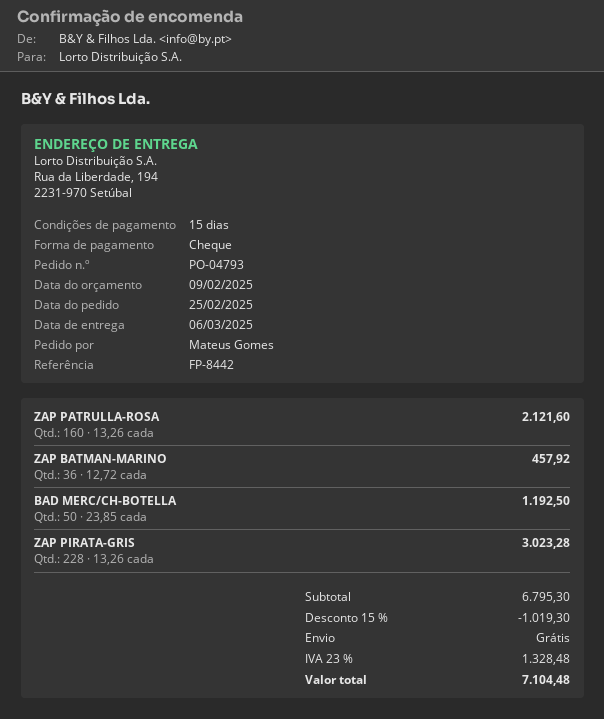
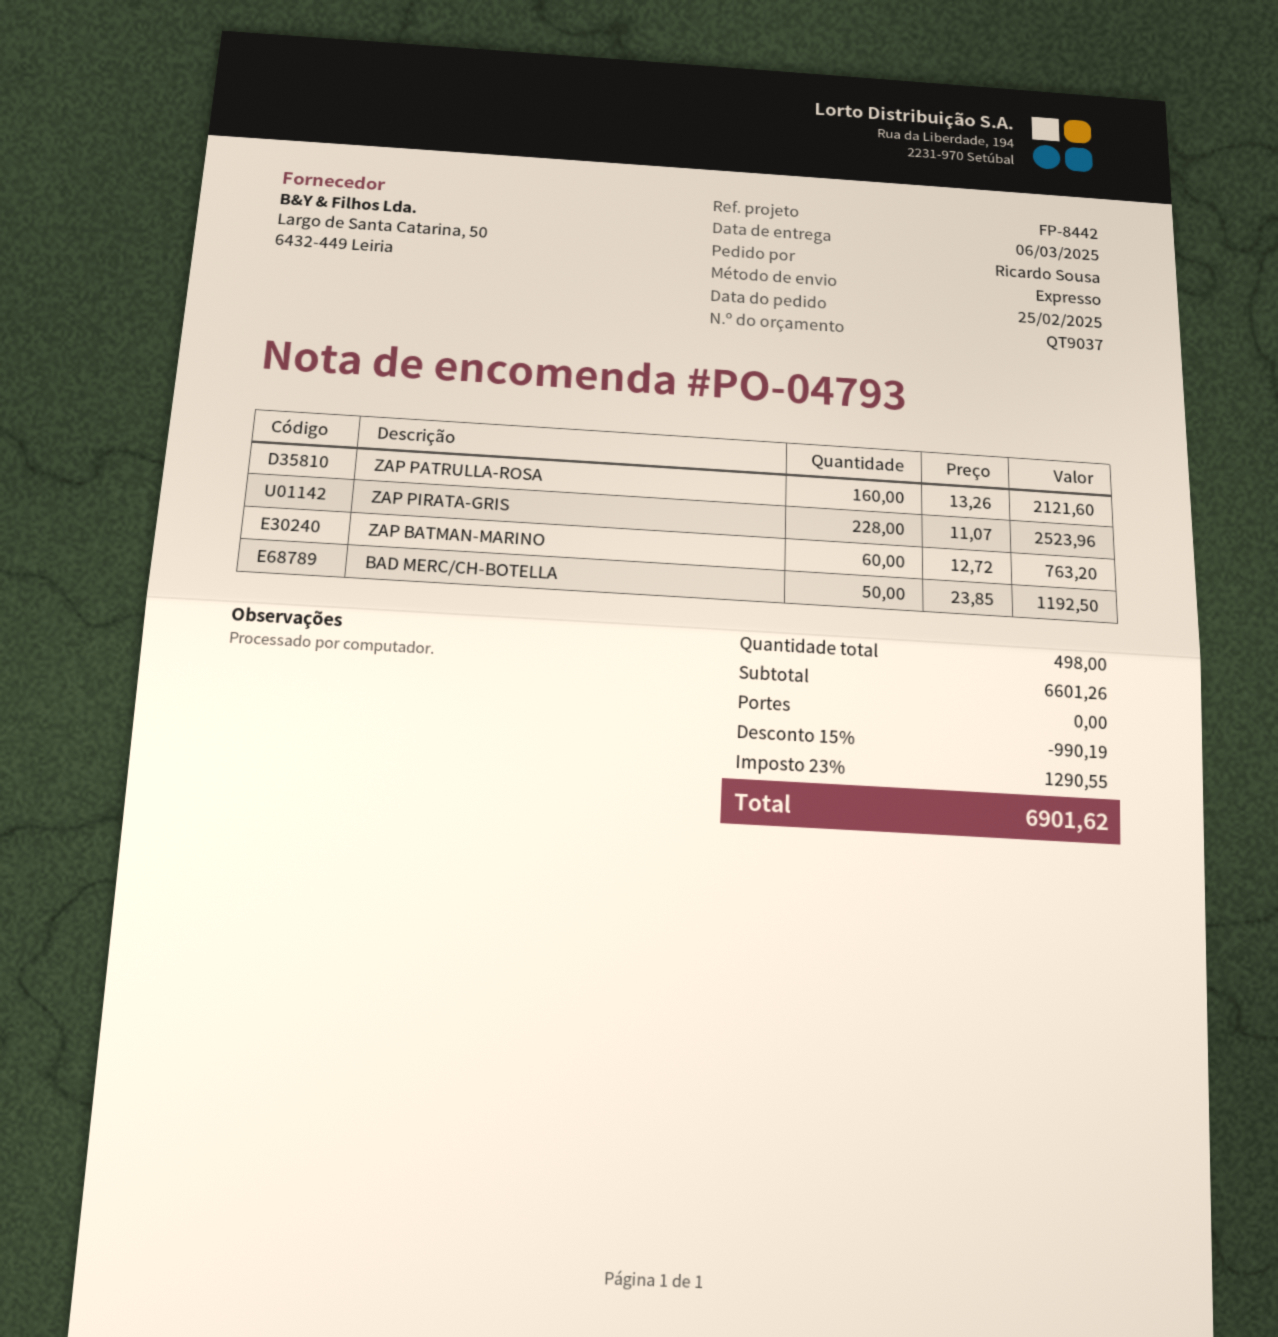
ordered by: Mateus Gomes -> Ricardo Sousa
ZAP BATMAN-MARINO: 36 x 12.72 = 457.92 -> 60 x 12.72 = 763.20
ZAP PIRATA-GRIS: 228 x 13.26 = 3023.28 -> 228 x 11.07 = 2523.96
subtotal: 6795.30 -> 6601.26
discount: 15% = 1019.30 -> 15% = 990.19
tax: 23% = 1328.48 -> 23% = 1290.55
total: 7104.48 -> 6901.62

